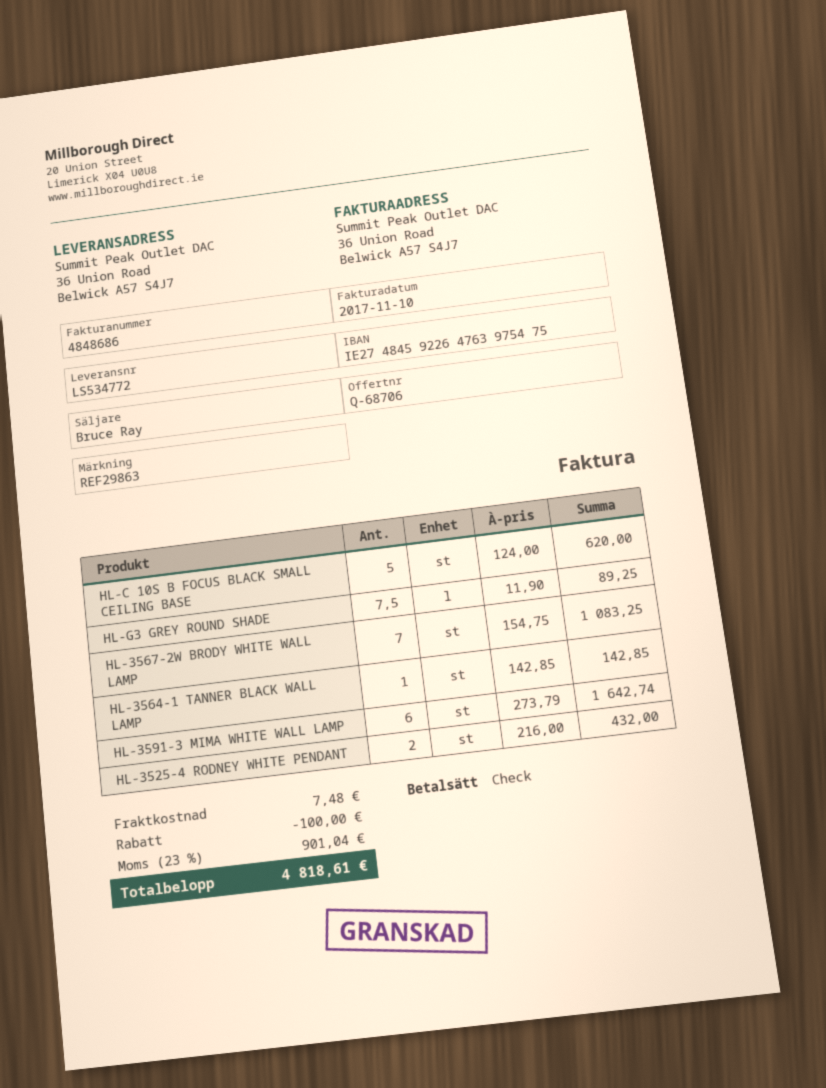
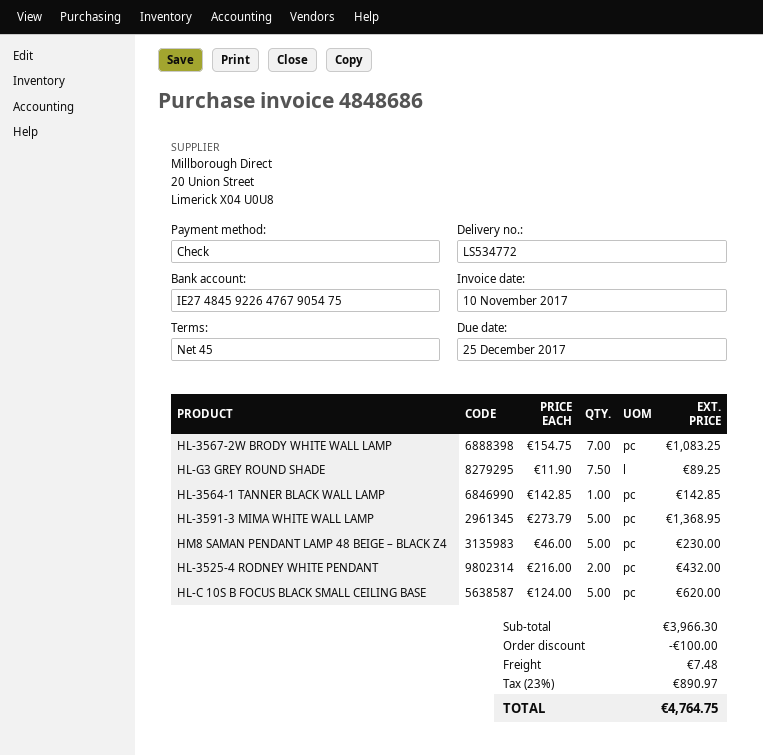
bank account: IE27484592264763975475 -> IE27484592264767905475
HL-3591-3 MIMA WHITE WALL LAMP: 6 x 273.79 = 1642.74 -> 5 x 273.79 = 1368.95
HM8 SAMAN PENDANT LAMP 48 BEIGE – BLACK Z4: none -> 5 x 46.00 = 230.00
tax: 23% = 901.04 -> 23% = 890.97
total: 4818.61 -> 4764.75

